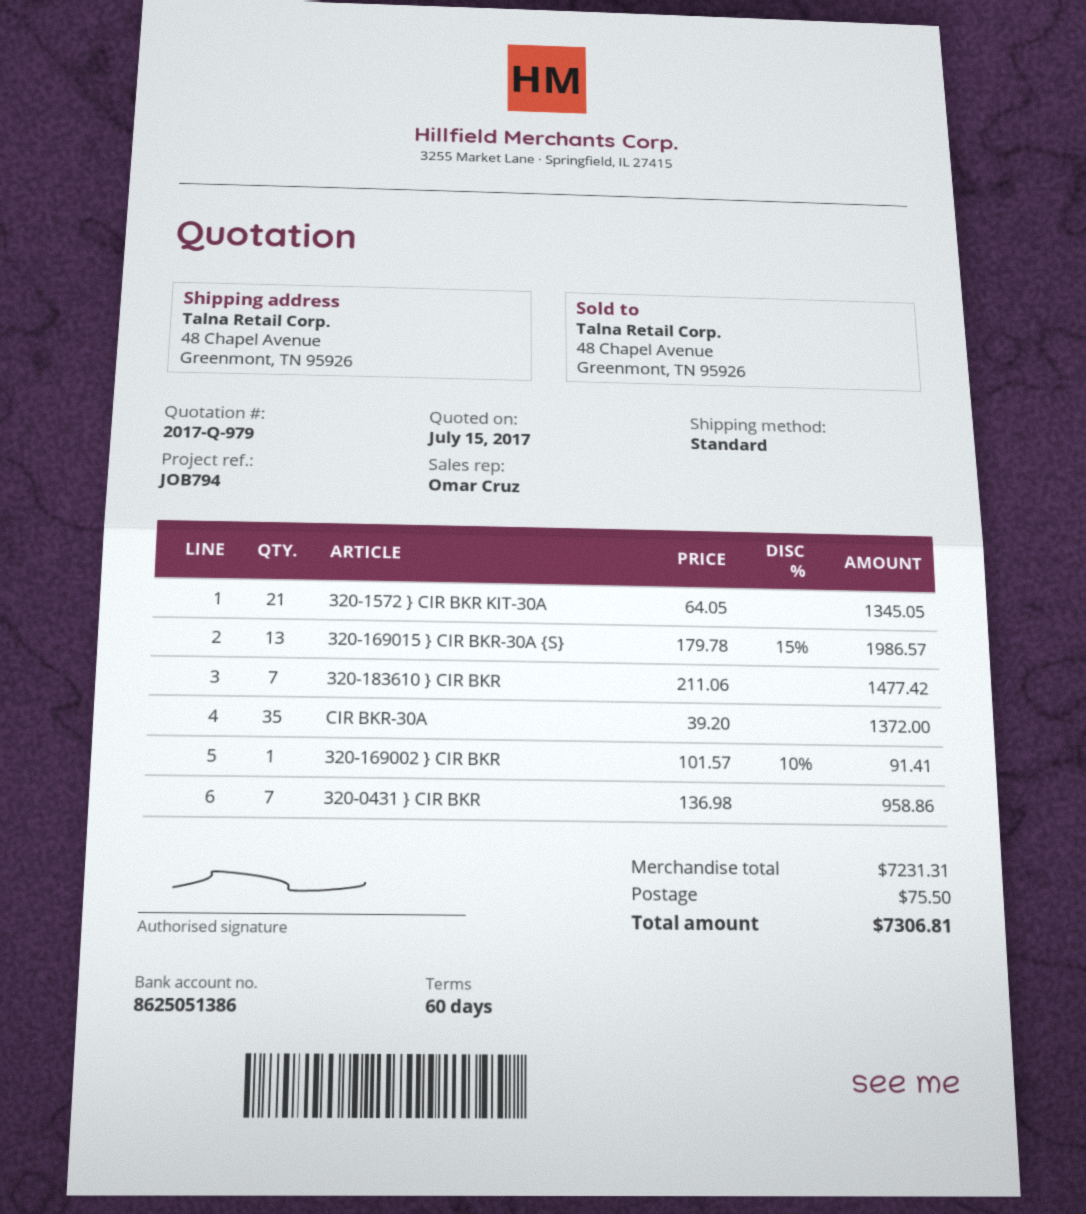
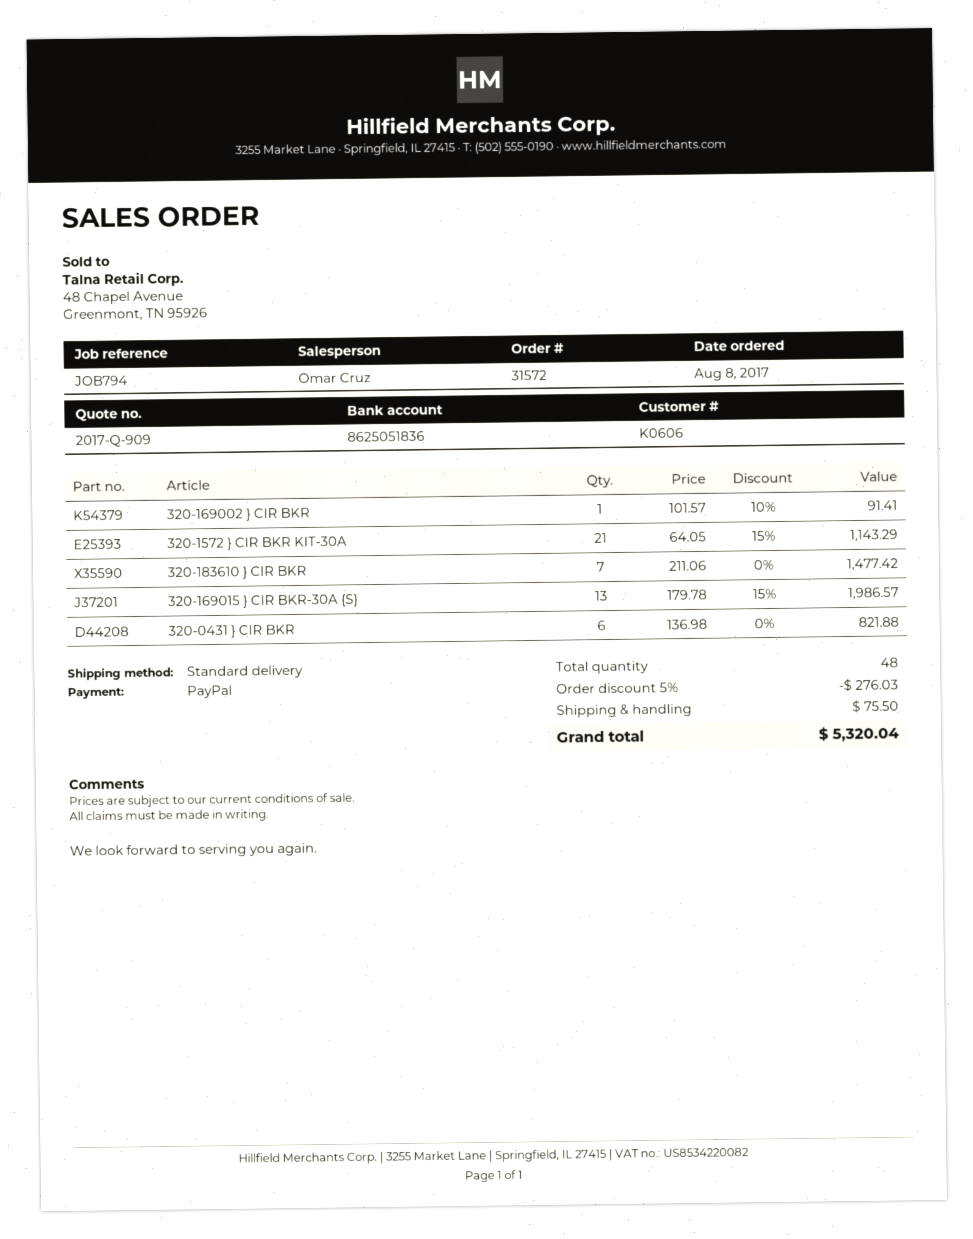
quote number: 2017-Q-979 -> 2017-Q-909
bank account: 8625051386 -> 8625051836
320-1572 } CIR BKR KIT-30A: 21 x 64.05 = 1345.05 -> 21 x 64.05 - 15% = 1143.29
CIR BKR-30A: 35 x 39.20 = 1372.00 -> none
320-0431 } CIR BKR: 7 x 136.98 = 958.86 -> 6 x 136.98 = 821.88
discount: none -> 5% = 276.03
total: 7306.81 -> 5320.04

